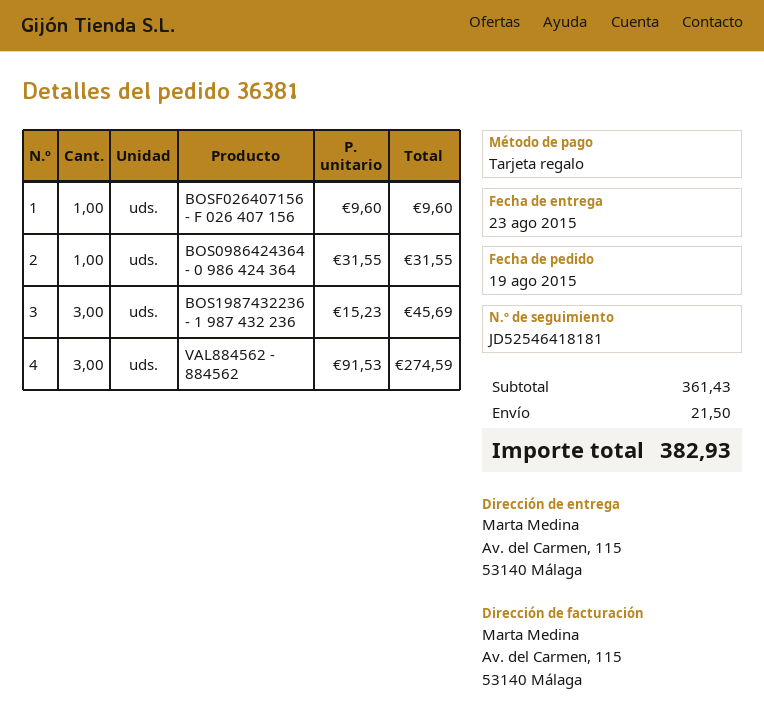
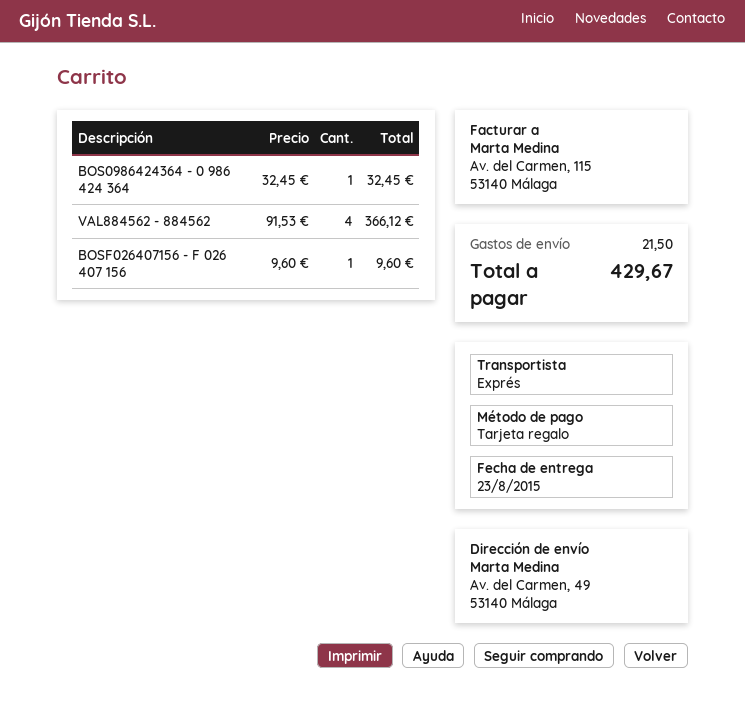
ship to: Av. del Carmen, 115, 53140 Málaga -> Av. del Carmen, 49, 53140 Málaga
BOS0986424364 - 0 986 424 364: 1 x 31.55 = 31.55 -> 1 x 32.45 = 32.45
BOS1987432236 - 1 987 432 236: 3 x 15.23 = 45.69 -> none
VAL884562 - 884562: 3 x 91.53 = 274.59 -> 4 x 91.53 = 366.12
total: 382.93 -> 429.67

